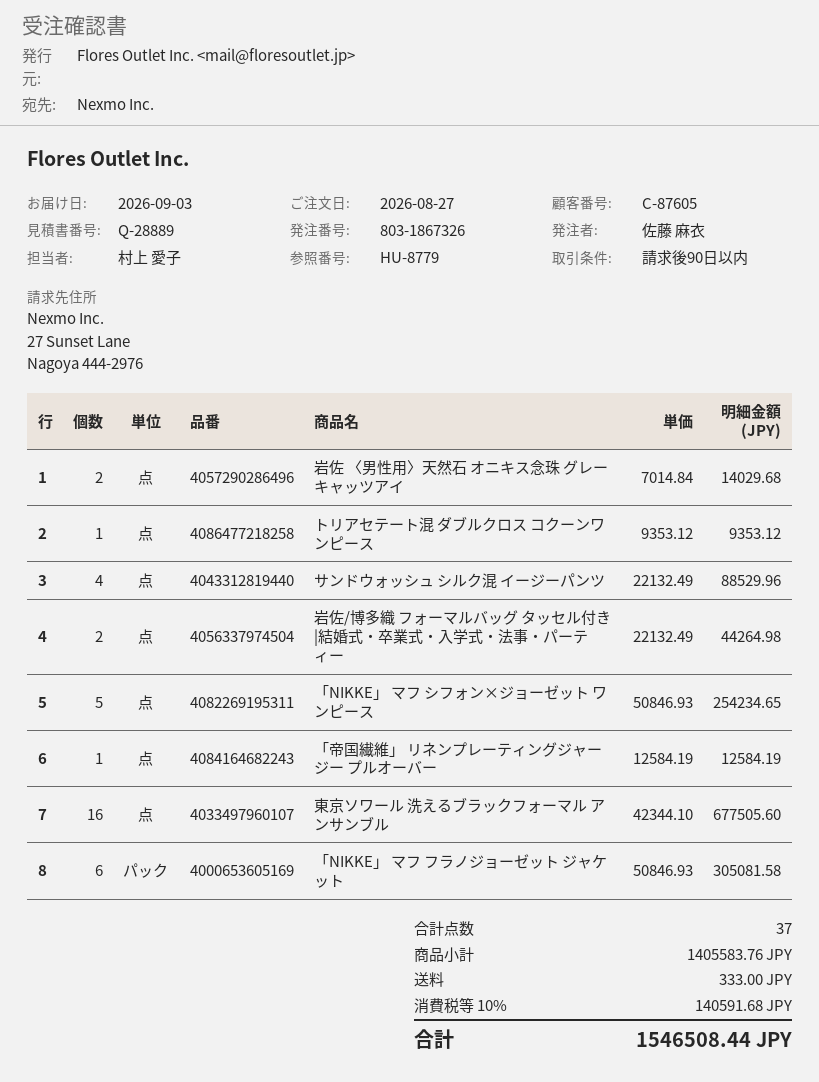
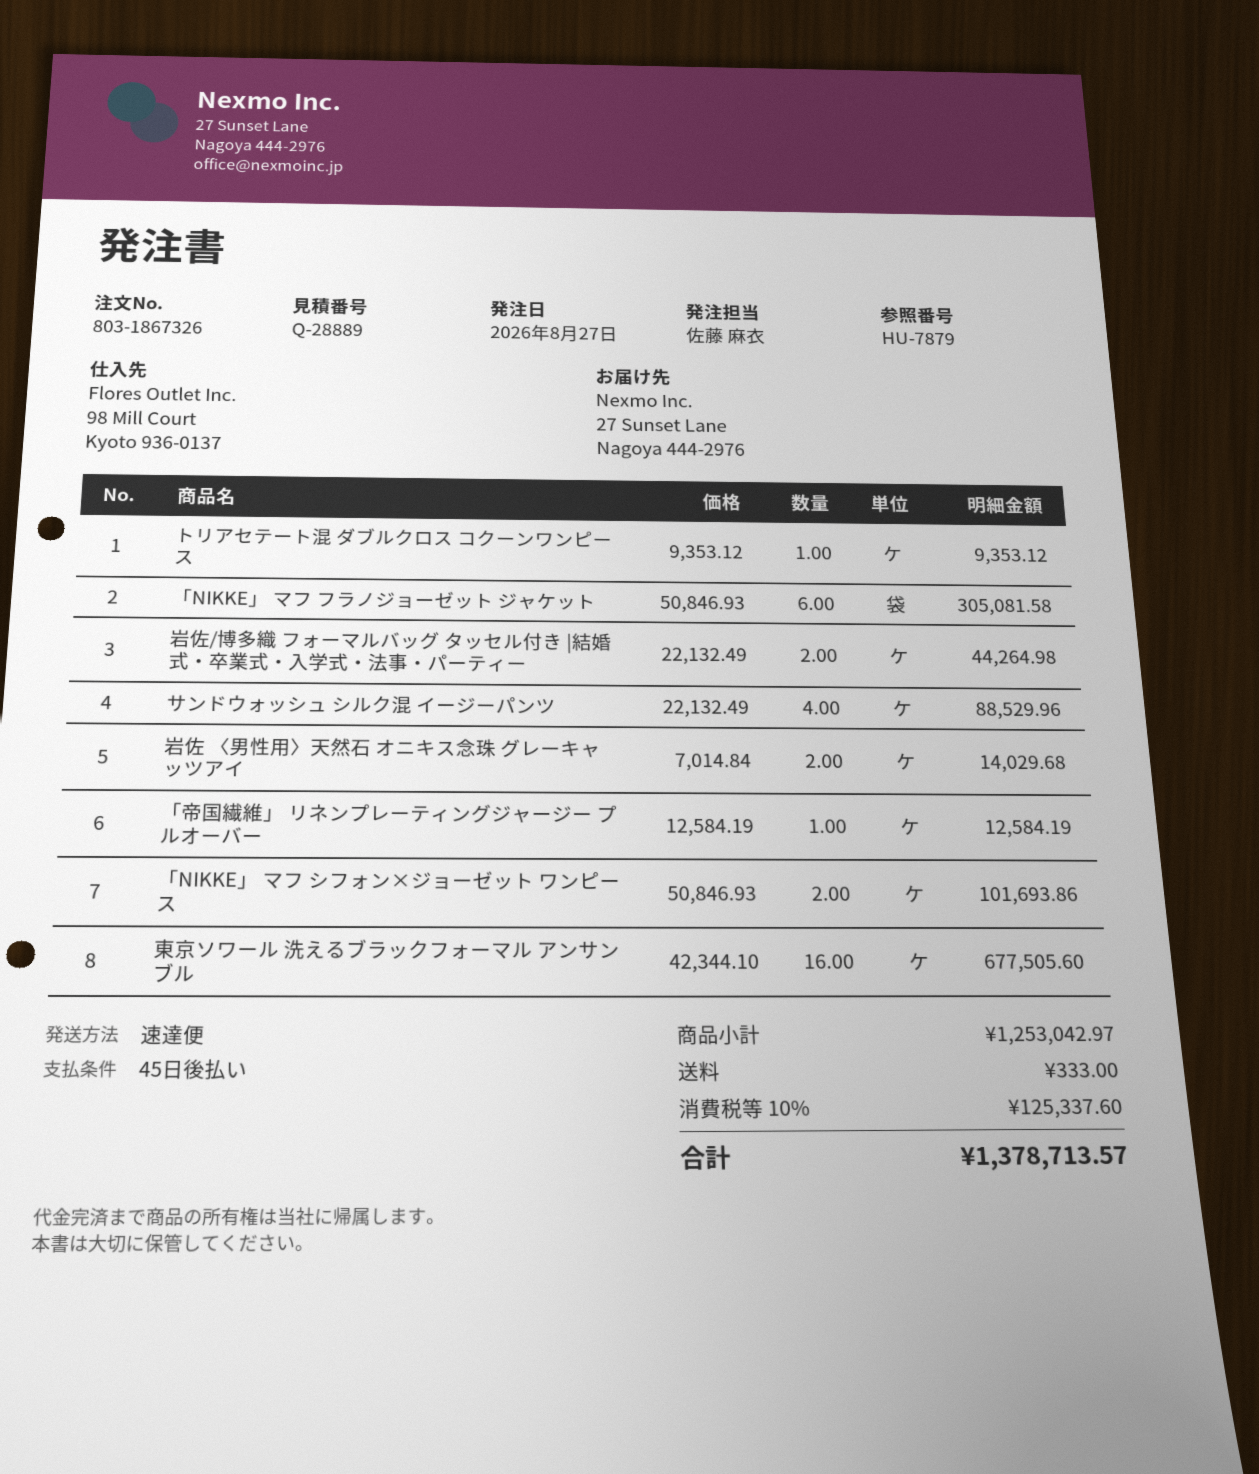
payment terms: 90 days -> 45 days
reference: HU-8779 -> HU-7879
「NIKKE」 マフ シフォン×ジョーゼット ワンピース: 5 x 50846.93 = 254234.65 -> 2 x 50846.93 = 101693.86
subtotal: 1405583.76 -> 1253042.97
tax: 10% = 140591.68 -> 10% = 125337.60
total: 1546508.44 -> 1378713.57

